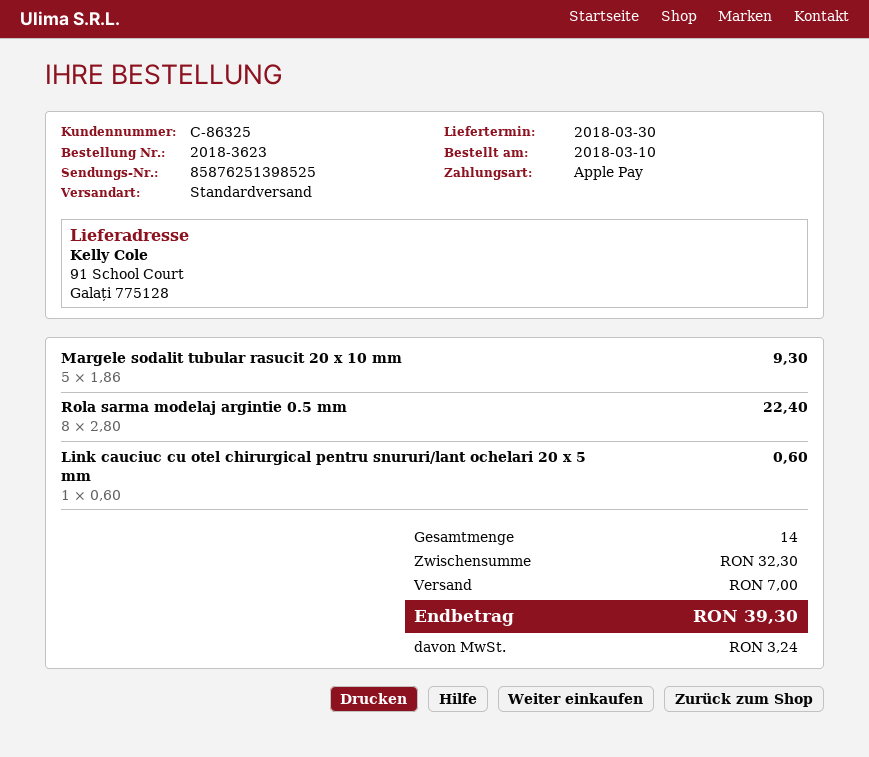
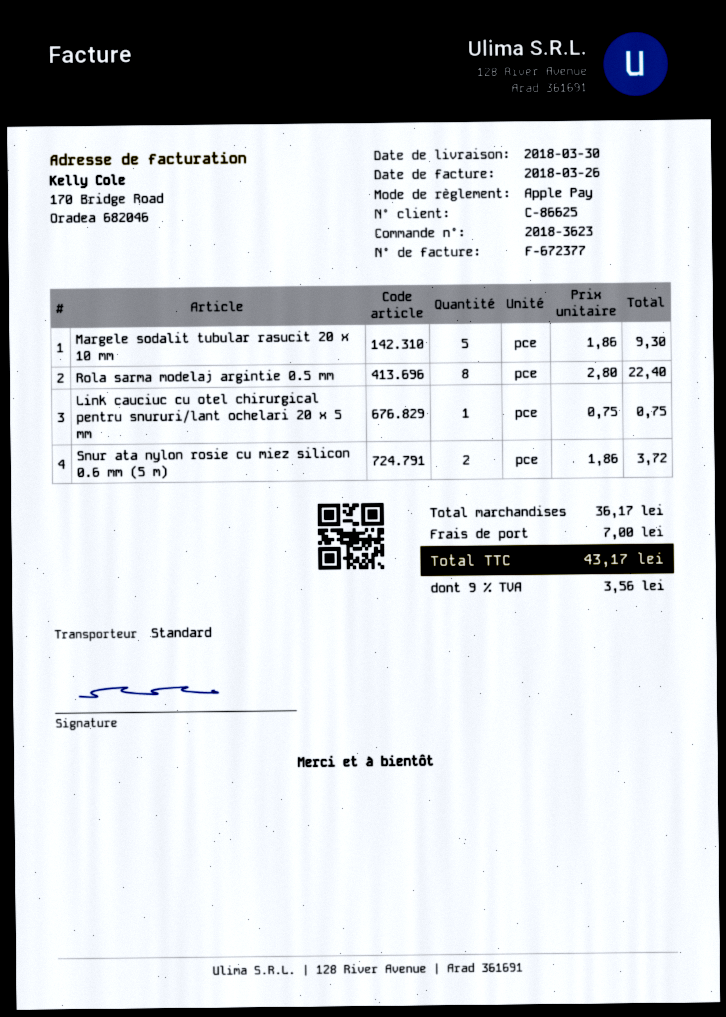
customer number: C-86325 -> C-86625
Link cauciuc cu otel chirurgical pentru snururi/lant ochelari 20 x 5 mm: 1 x 0.60 = 0.60 -> 1 x 0.75 = 0.75
Snur ata nylon rosie cu miez silicon 0.6 mm (5 m): none -> 2 x 1.86 = 3.72
subtotal: 32.30 -> 36.17
tax: 3.24 -> 3.56
total: 39.30 -> 43.17

